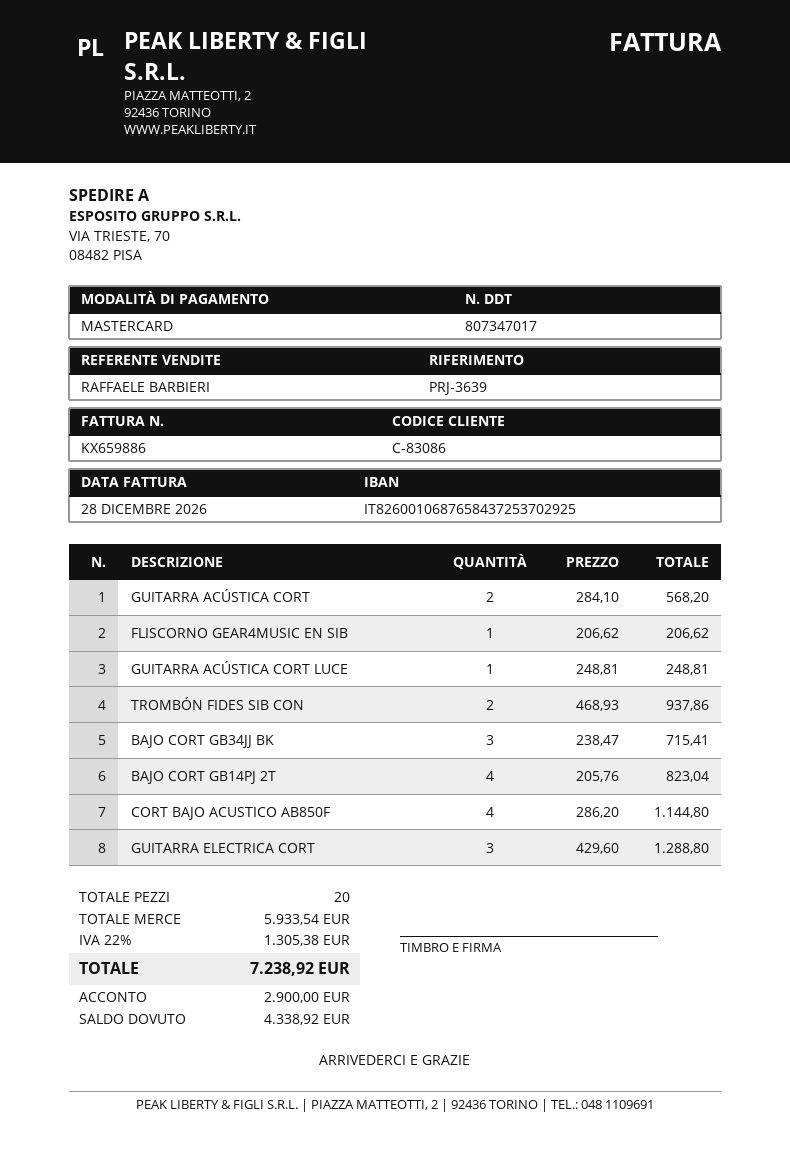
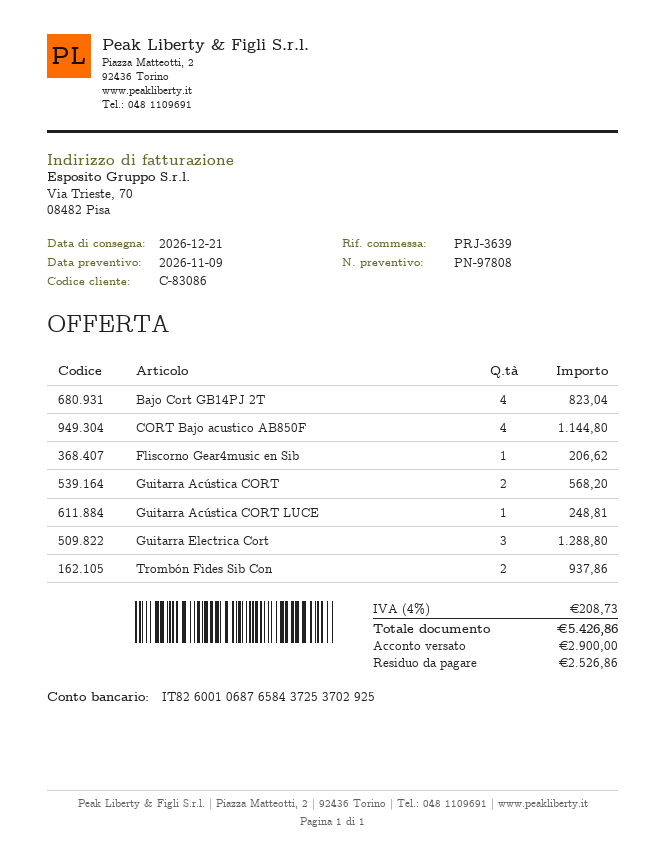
BAJO CORT GB34JJ BK: 3 for 715.41 -> none
tax: 22% = 1305.38 -> 4% = 208.73
total: 7238.92 -> 5426.86
balance: 4338.92 -> 2526.86

